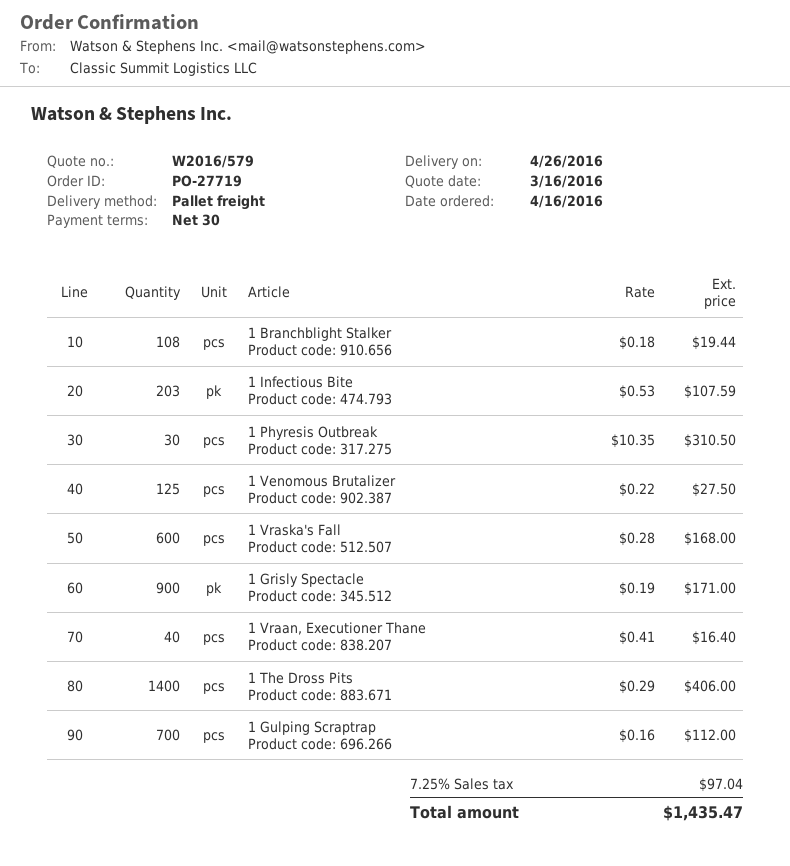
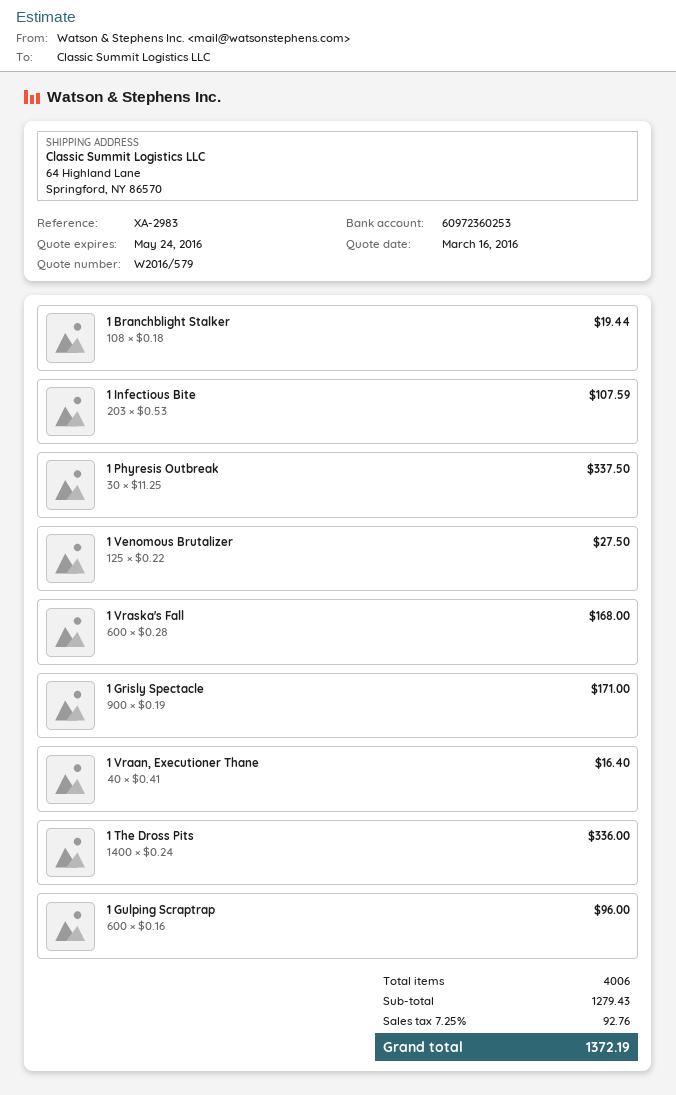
1 Phyresis Outbreak: 30 x 10.35 = 310.50 -> 30 x 11.25 = 337.50
1 The Dross Pits: 1400 x 0.29 = 406.00 -> 1400 x 0.24 = 336.00
1 Gulping Scraptrap: 700 x 0.16 = 112.00 -> 600 x 0.16 = 96.00
tax: 7.25% = 97.04 -> 7.25% = 92.76
total: 1435.47 -> 1372.19

